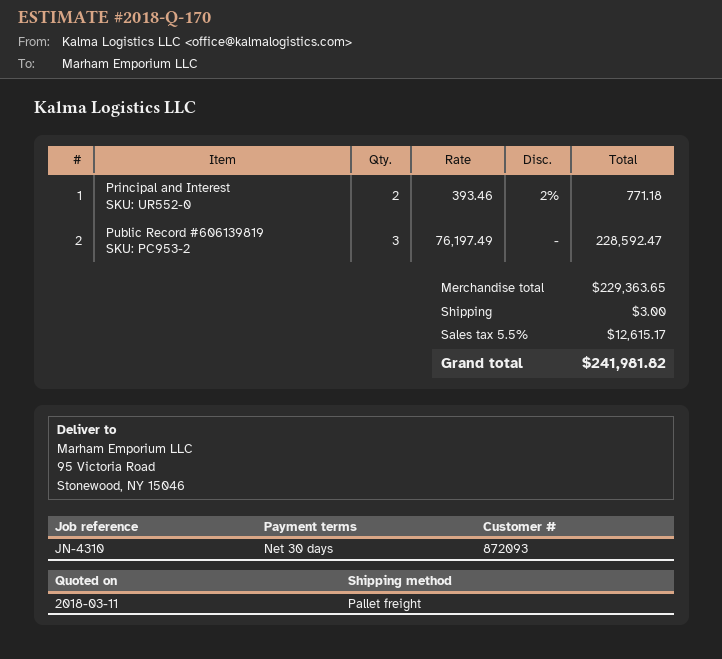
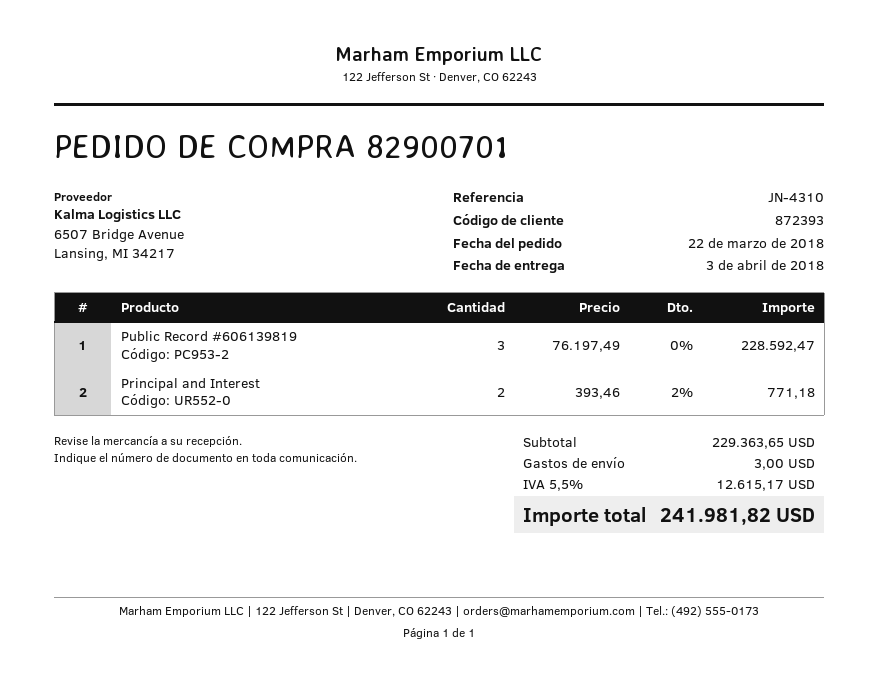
customer number: 872093 -> 872393

